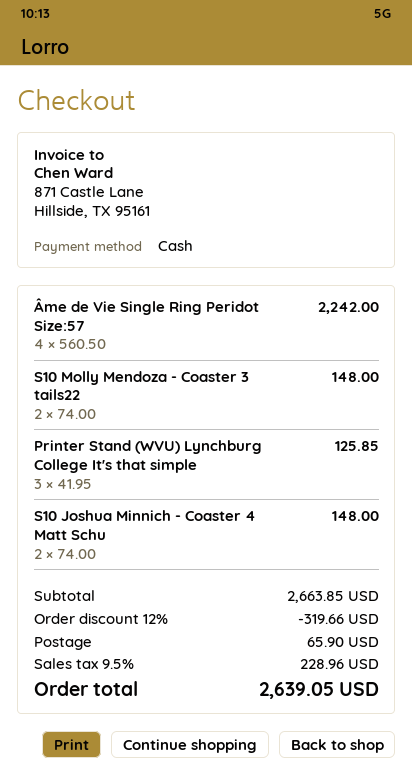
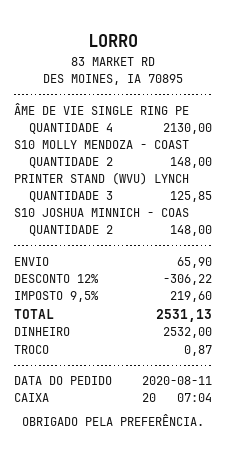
Âme de Vie Single Ring Peridot Size:57: 4 for 2242.00 -> 4 for 2130.00
discount: 12% = 319.66 -> 12% = 306.22
tax: 9.5% = 228.96 -> 9.5% = 219.60
total: 2639.05 -> 2531.13

